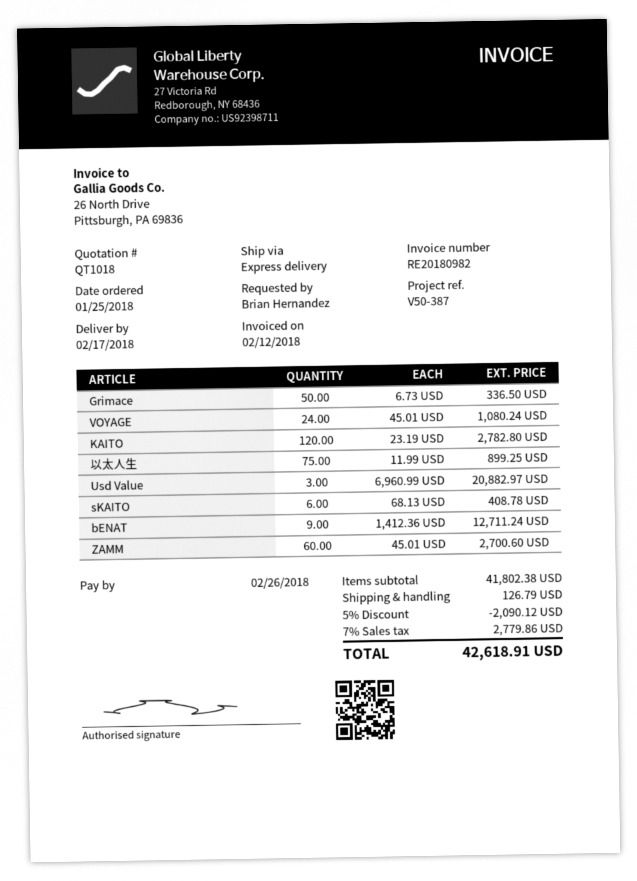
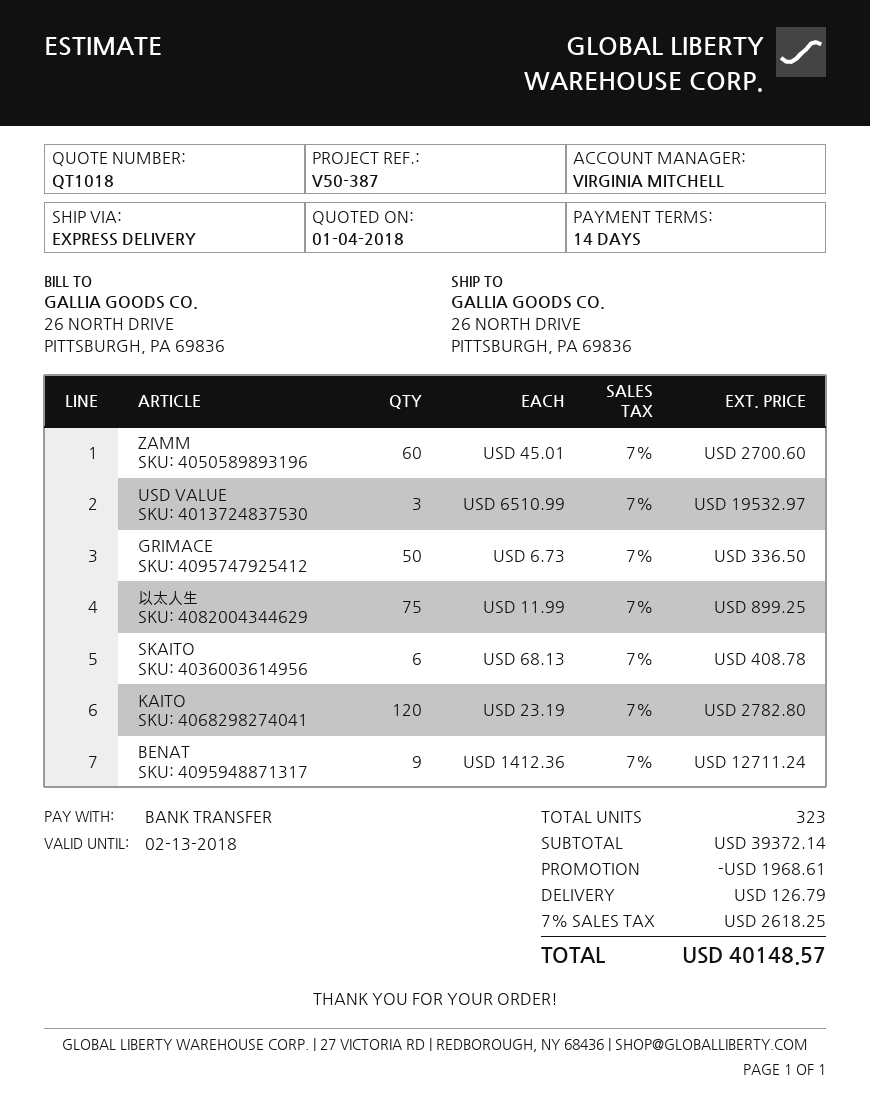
VOYAGE: 24 x 45.01 = 1080.24 -> none
Usd Value: 3 x 6960.99 = 20882.97 -> 3 x 6510.99 = 19532.97
subtotal: 41802.38 -> 39372.14
discount: 2090.12 -> 1968.61
tax: 7% = 2779.86 -> 7% = 2618.25
total: 42618.91 -> 40148.57

